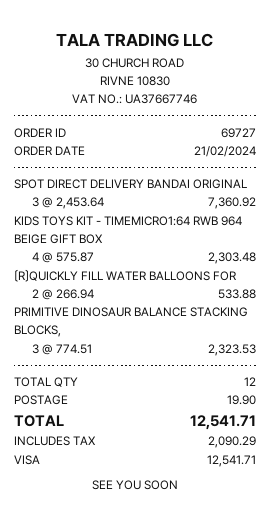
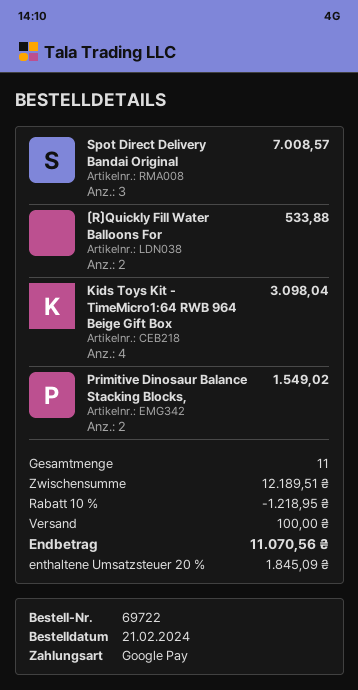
order number: 69727 -> 69722
payment method: Visa -> Google Pay
SPOT DIRECT DELIVERY BANDAI ORIGINAL: 3 for 7360.92 -> 3 for 7008.57
KIDS TOYS KIT - TIMEMICRO1:64 RWB 964 BEIGE GIFT BOX: 4 for 2303.48 -> 4 for 3098.04
PRIMITIVE DINOSAUR BALANCE STACKING BLOCKS,: 3 for 2323.53 -> 2 for 1549.02
total quantity: 12 -> 11
discount: none -> 10% = 1218.95
shipping: 19.90 -> 100.00
tax: 2090.29 -> 1845.09
total: 12541.71 -> 11070.56

